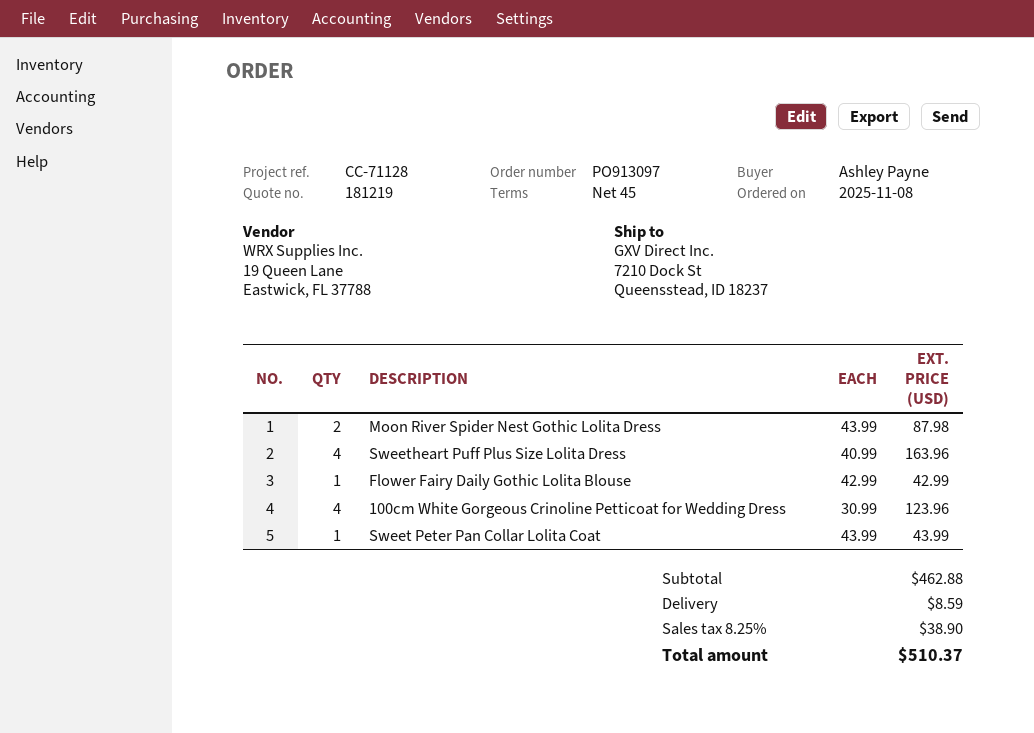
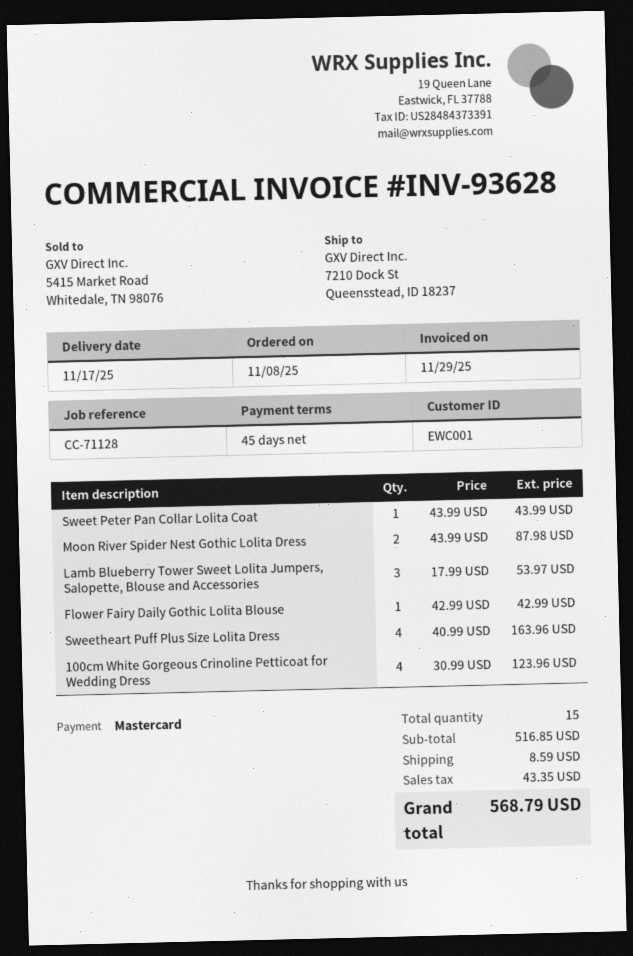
Lamb Blueberry Tower Sweet Lolita Jumpers, Salopette, Blouse and Accessories: none -> 3 x 17.99 = 53.97
subtotal: 462.88 -> 516.85
tax: 38.90 -> 43.35
total: 510.37 -> 568.79

